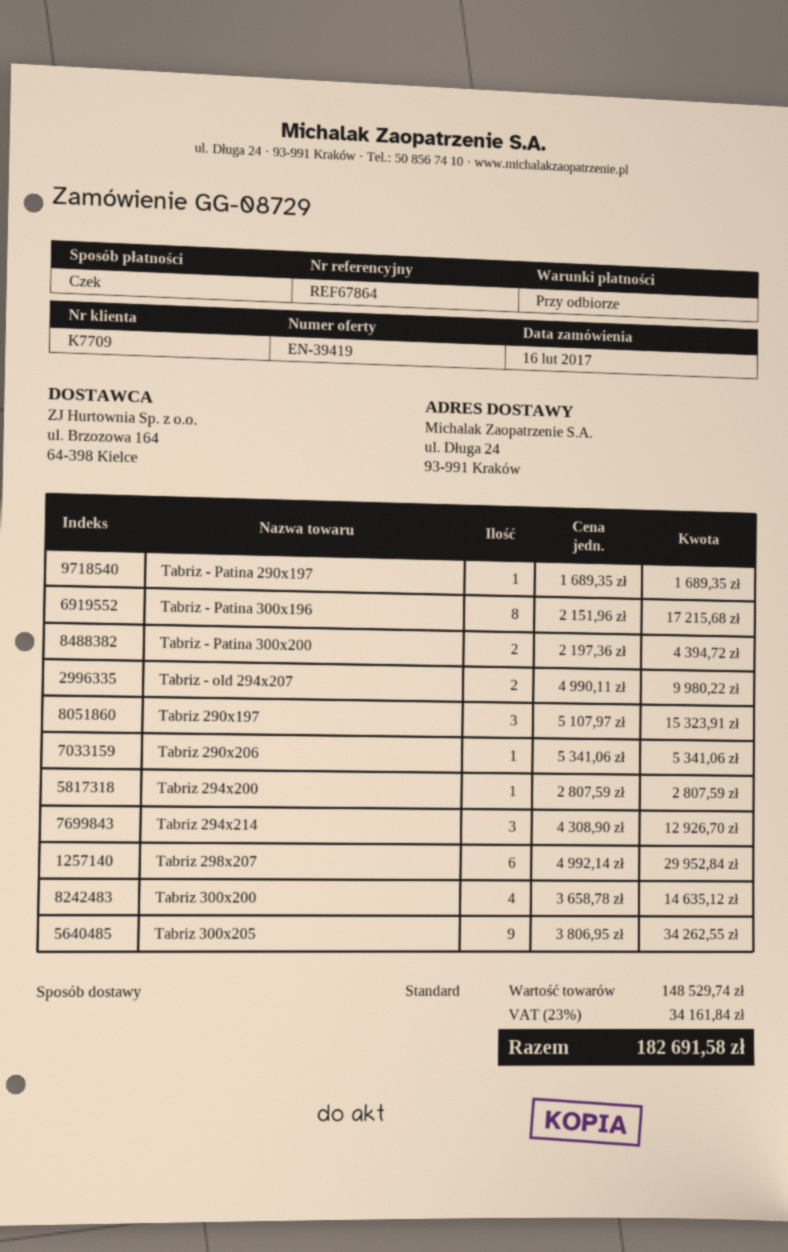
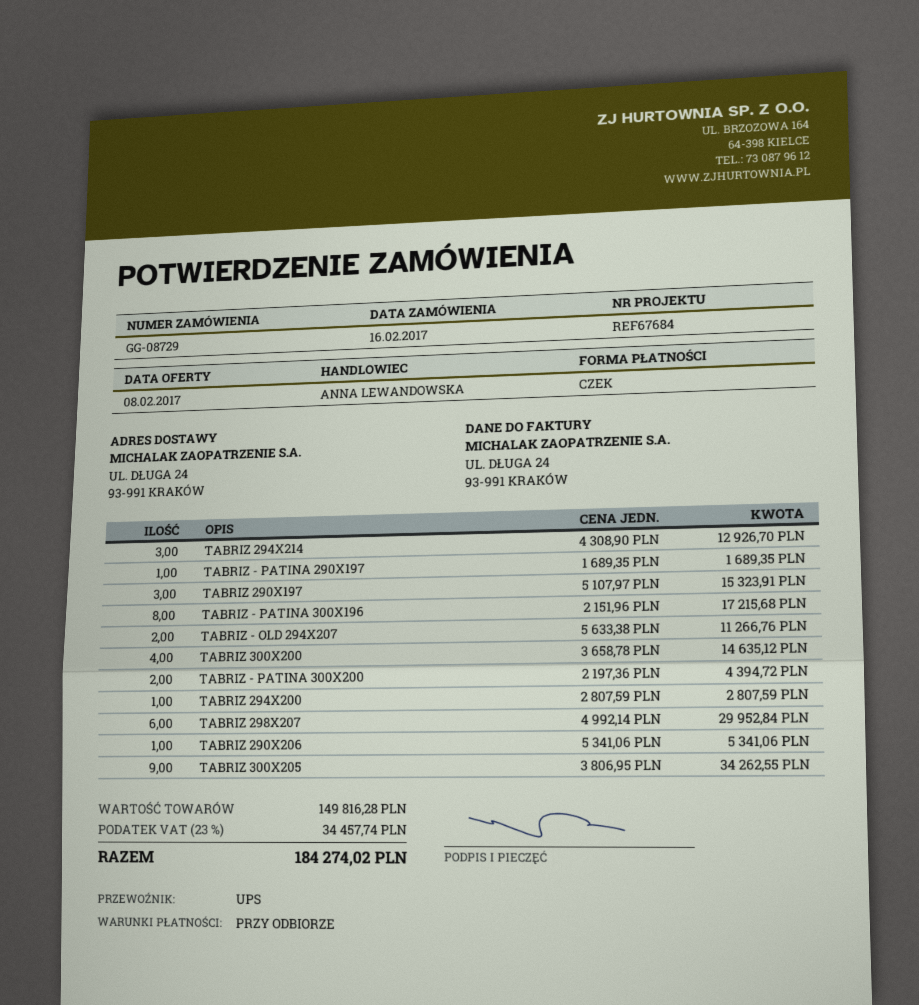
reference: REF67864 -> REF67684
shipping method: standard -> UPS
Tabriz - old 294x207: 2 x 4990.11 = 9980.22 -> 2 x 5633.38 = 11266.76
subtotal: 148529.74 -> 149816.28
tax: 23% = 34161.84 -> 23% = 34457.74
total: 182691.58 -> 184274.02

